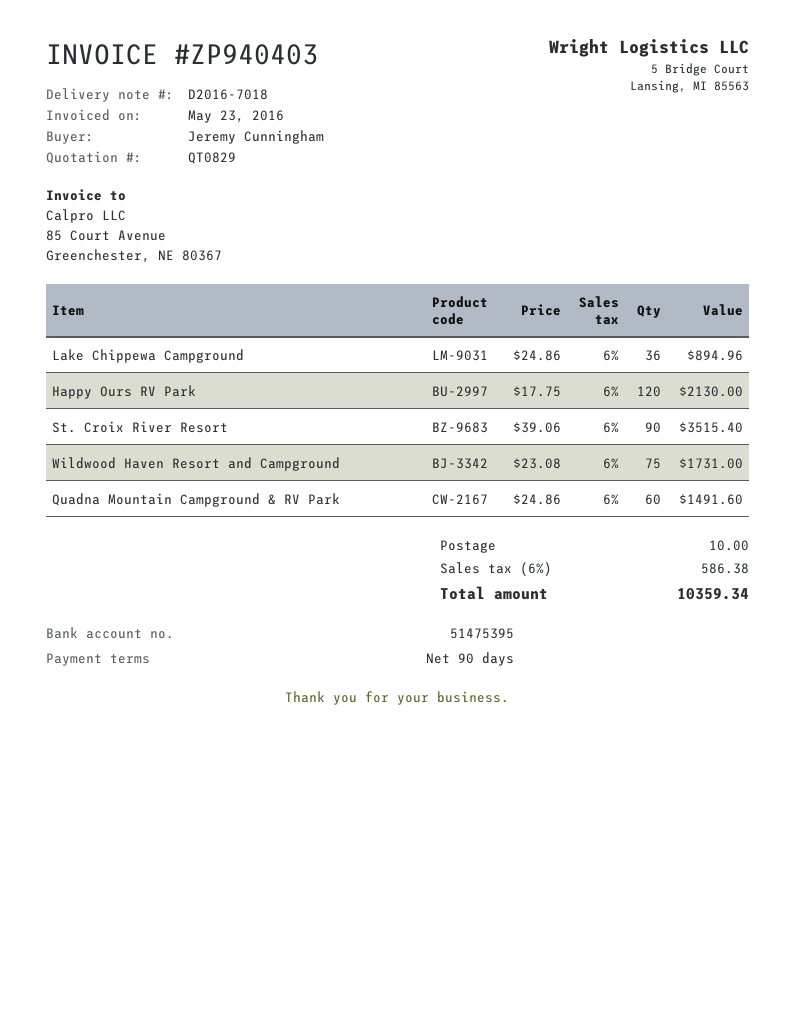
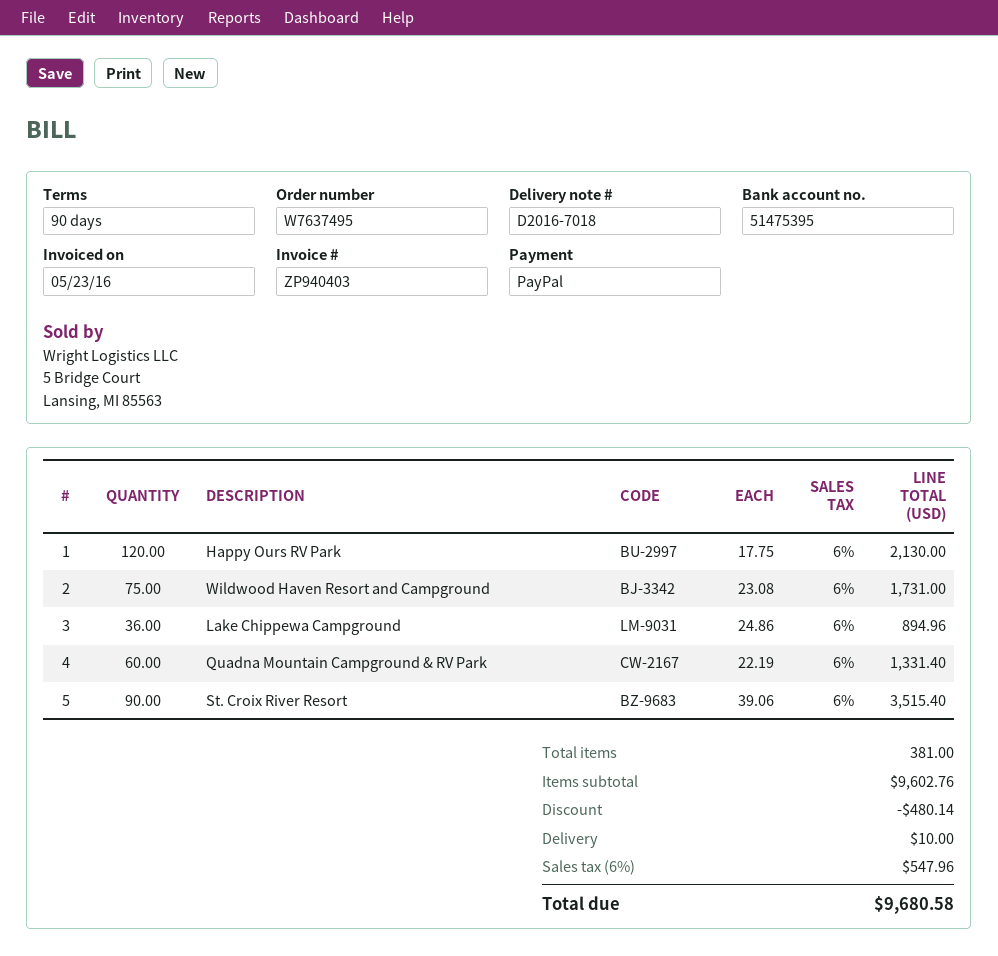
Quadna Mountain Campground & RV Park: 60 x 24.86 = 1491.60 -> 60 x 22.19 = 1331.40
discount: none -> 480.14
tax: 6% = 586.38 -> 6% = 547.96
total: 10359.34 -> 9680.58

